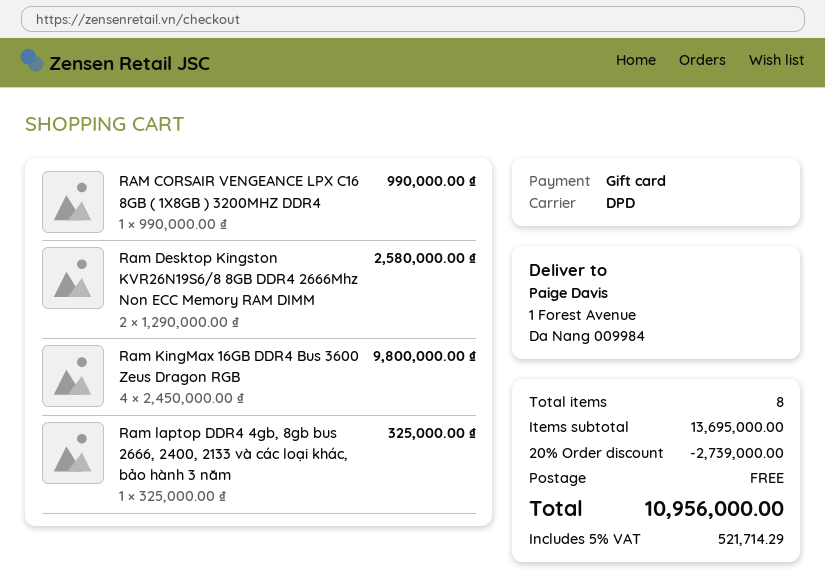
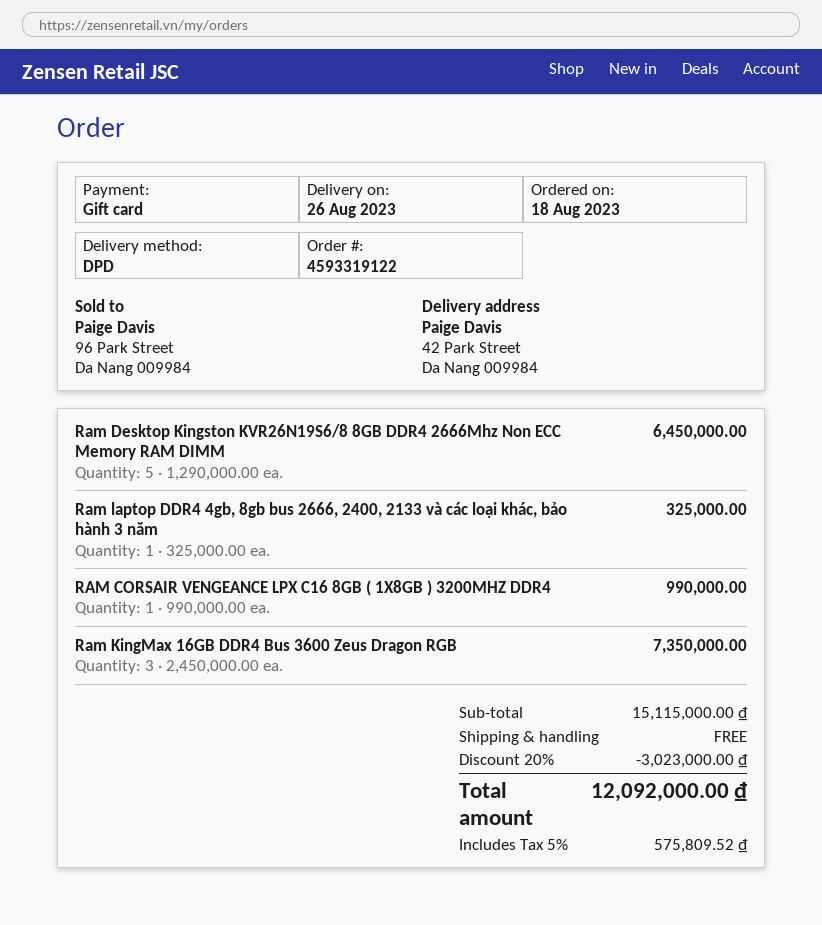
ship to: 1 Forest Avenue, Da Nang 009984 -> 42 Park Street, Da Nang 009984
Ram Desktop Kingston KVR26N19S6/8 8GB DDR4 2666Mhz Non ECC Memory RAM DIMM: 2 x 1290000.00 = 2580000.00 -> 5 x 1290000.00 = 6450000.00
Ram KingMax 16GB DDR4 Bus 3600 Zeus Dragon RGB: 4 x 2450000.00 = 9800000.00 -> 3 x 2450000.00 = 7350000.00
subtotal: 13695000.00 -> 15115000.00
discount: 20% = 2739000.00 -> 20% = 3023000.00
tax: 5% = 521714.29 -> 5% = 575809.52
total: 10956000.00 -> 12092000.00

